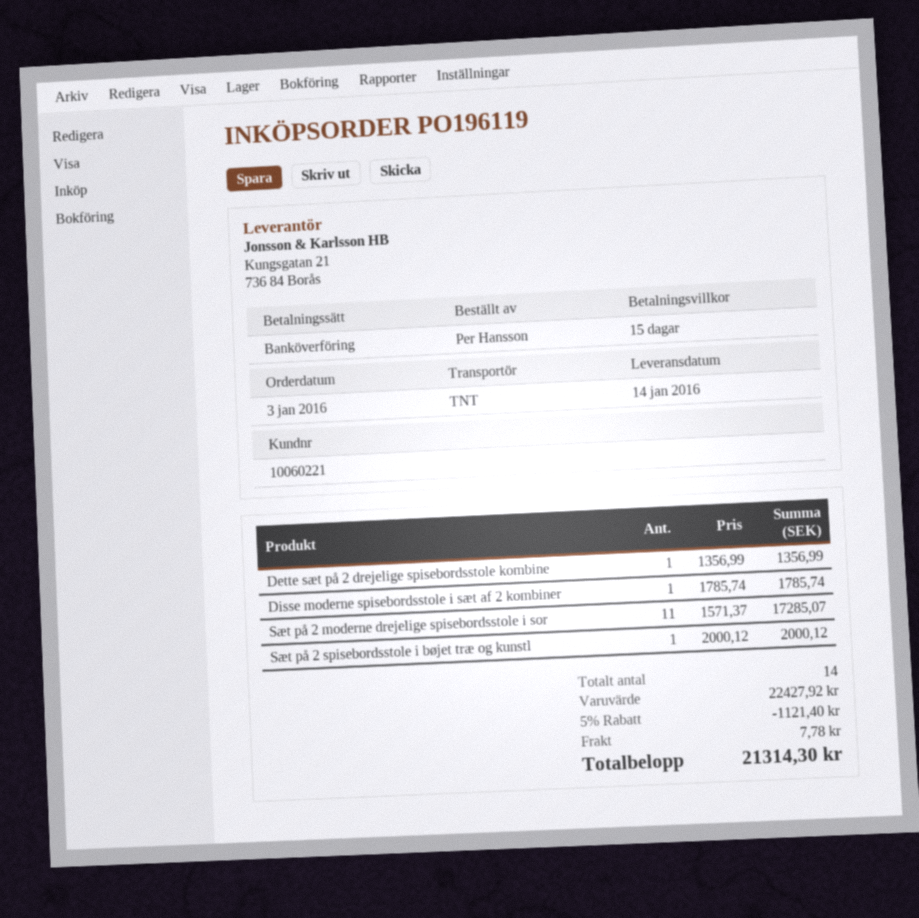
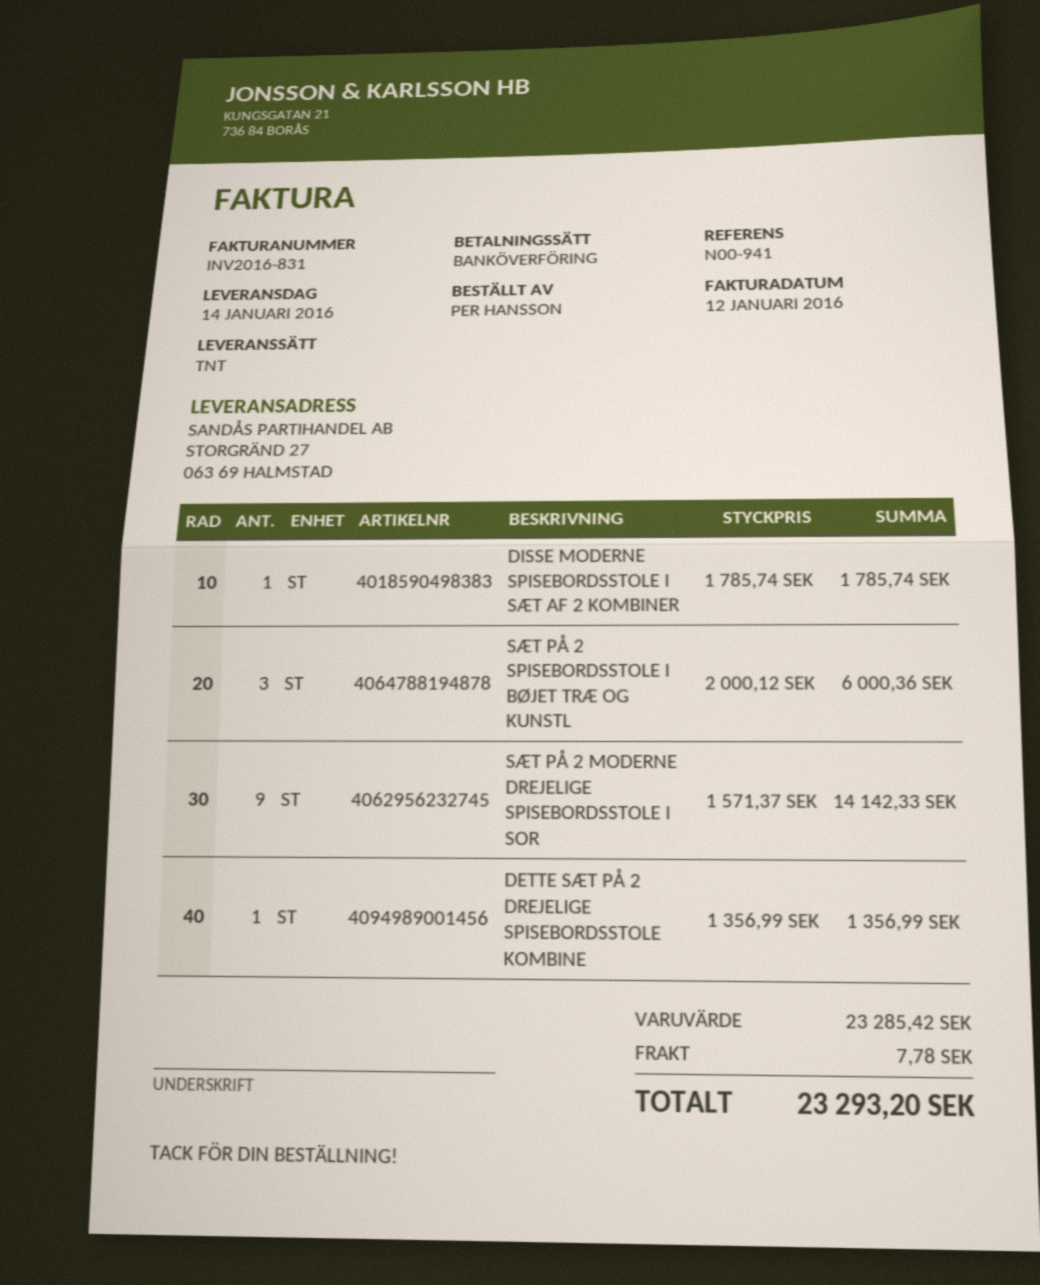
Sæt på 2 moderne drejelige spisebordsstole i sor: 11 x 1571.37 = 17285.07 -> 9 x 1571.37 = 14142.33
Sæt på 2 spisebordsstole i bøjet træ og kunstl: 1 x 2000.12 = 2000.12 -> 3 x 2000.12 = 6000.36
subtotal: 22427.92 -> 23285.42
discount: 5% = 1121.40 -> none
total: 21314.30 -> 23293.20

